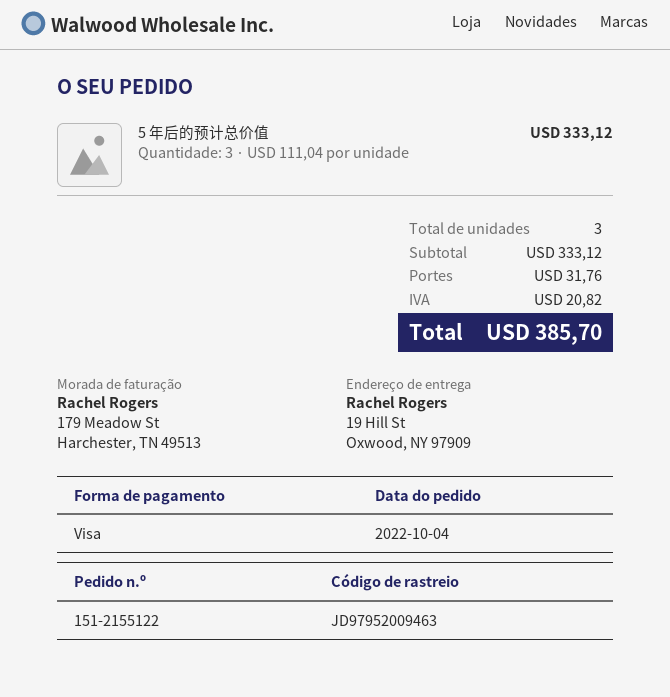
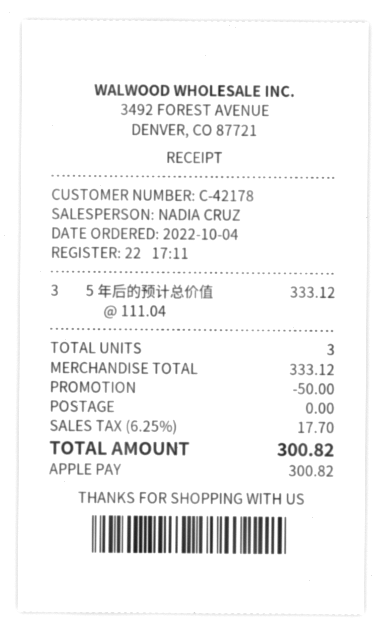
payment method: Visa -> Apple Pay
discount: none -> 50.00
shipping: 31.76 -> 0.00
tax: 20.82 -> 17.70
total: 385.70 -> 300.82

